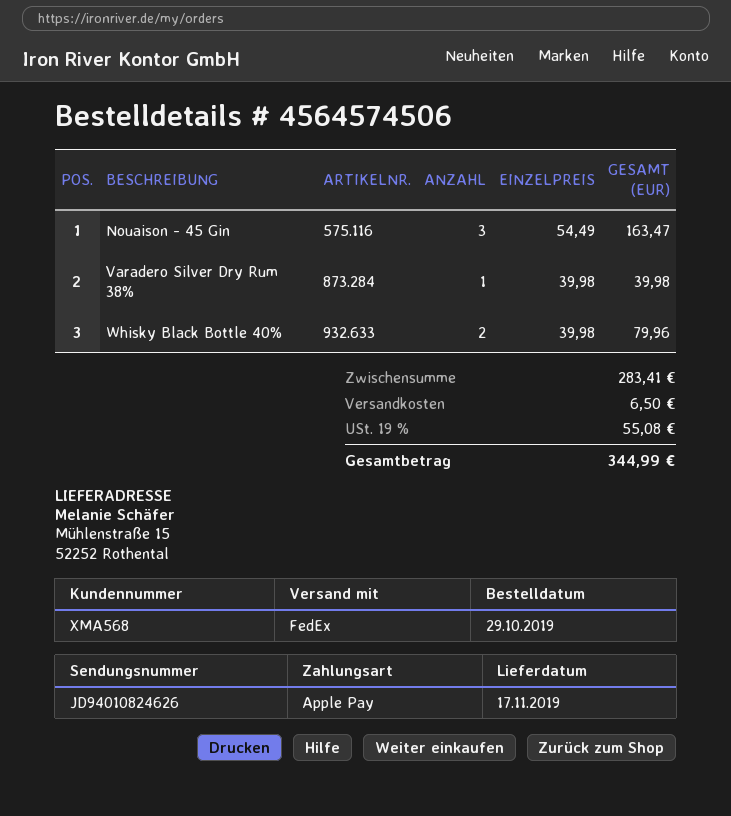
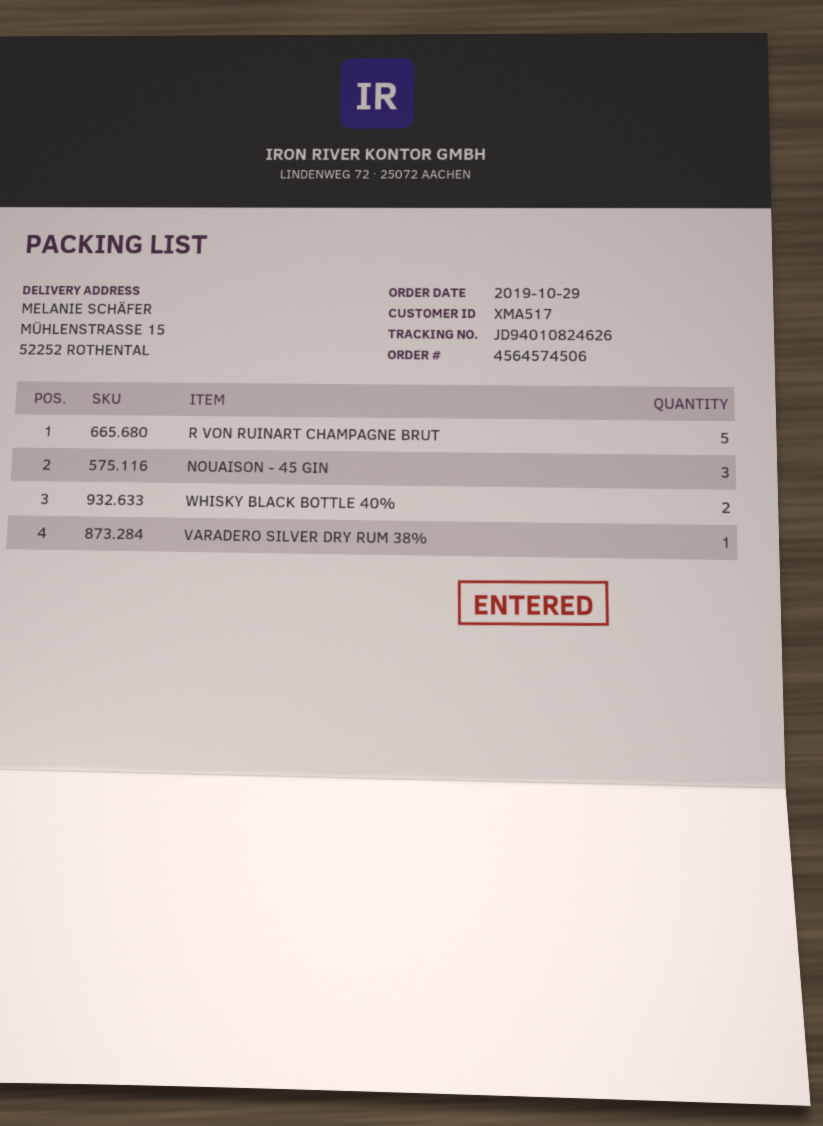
customer number: XMA568 -> XMA517
R VON RUINART CHAMPAGNE BRUT: none -> 5

